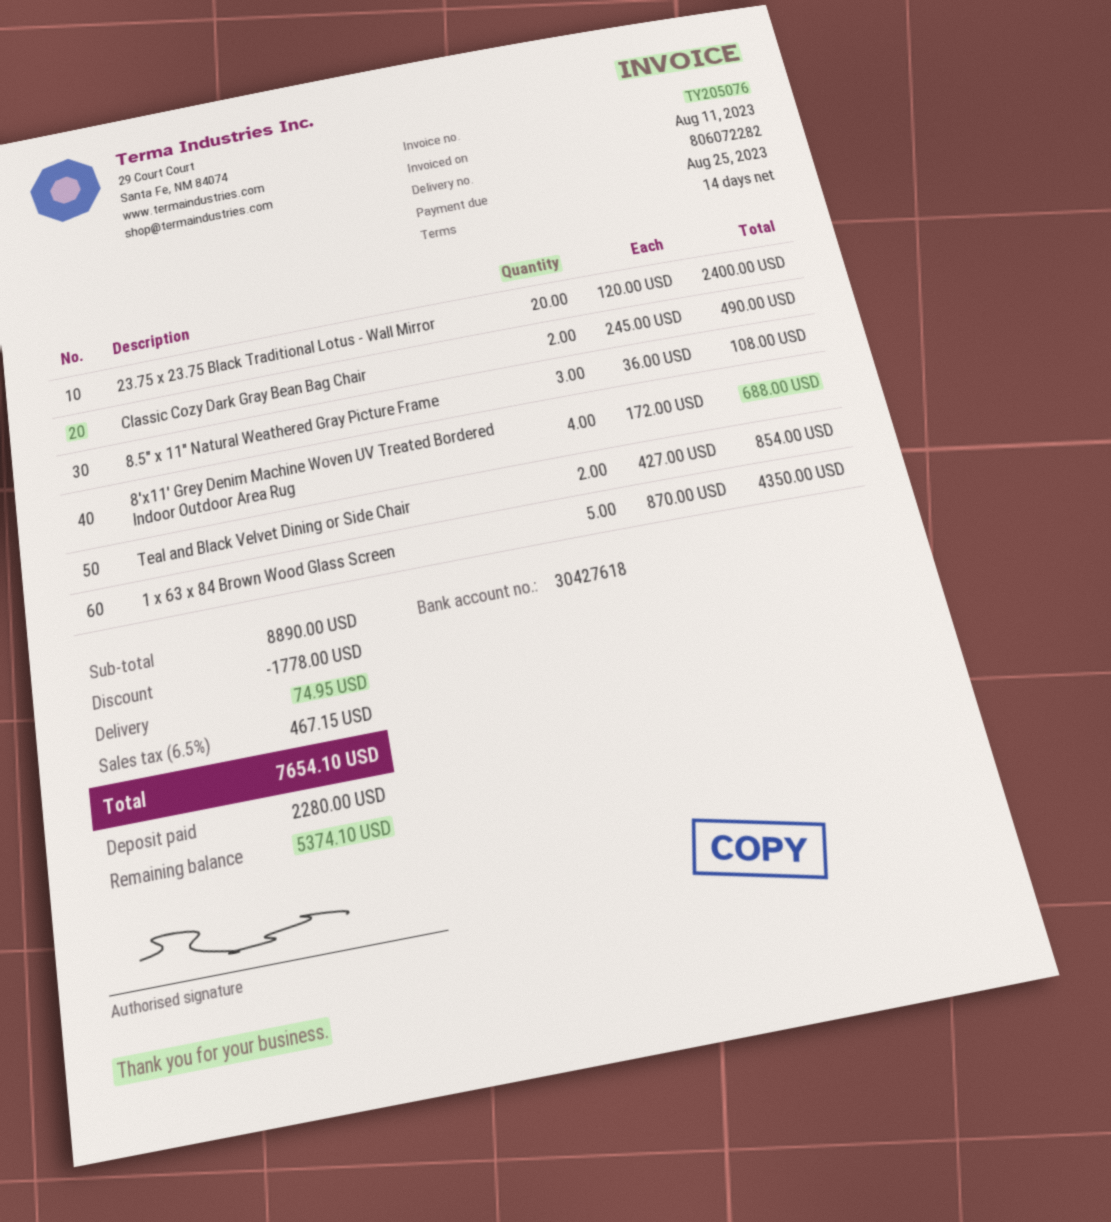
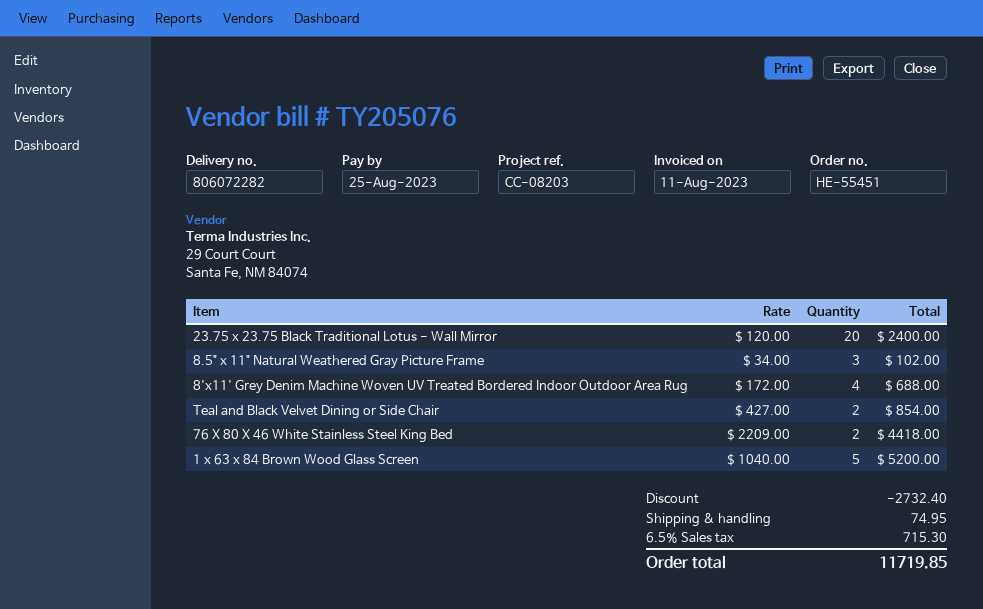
Classic Cozy Dark Gray Bean Bag Chair: 2 x 245.00 = 490.00 -> none
8.5" x 11" Natural Weathered Gray Picture Frame: 3 x 36.00 = 108.00 -> 3 x 34.00 = 102.00
1 x 63 x 84 Brown Wood Glass Screen: 5 x 870.00 = 4350.00 -> 5 x 1040.00 = 5200.00
76 X 80 X 46 White Stainless Steel King Bed: none -> 2 x 2209.00 = 4418.00
discount: 1778.00 -> 2732.40
tax: 6.5% = 467.15 -> 6.5% = 715.30
total: 7654.10 -> 11719.85

